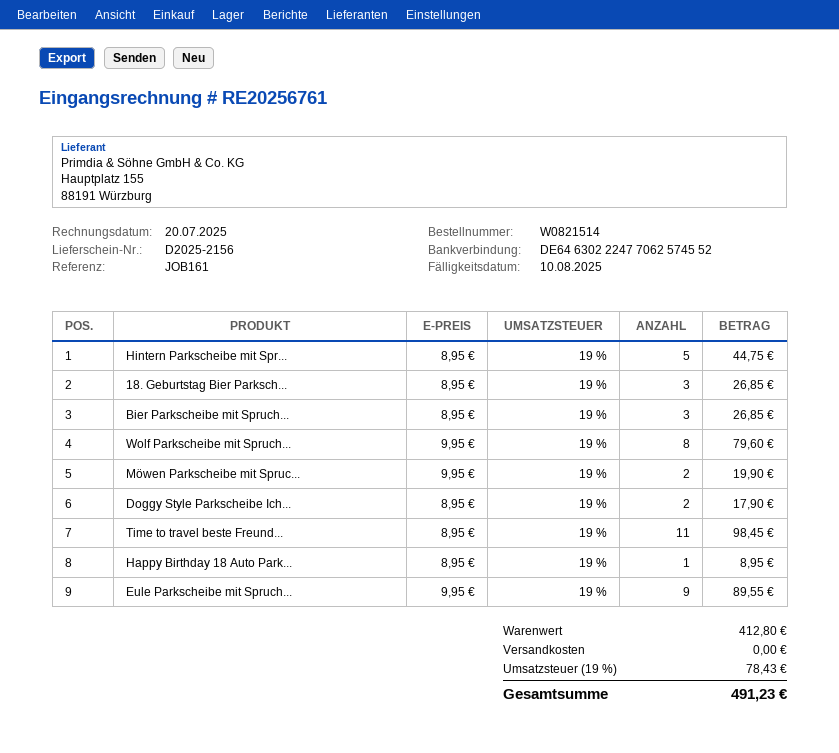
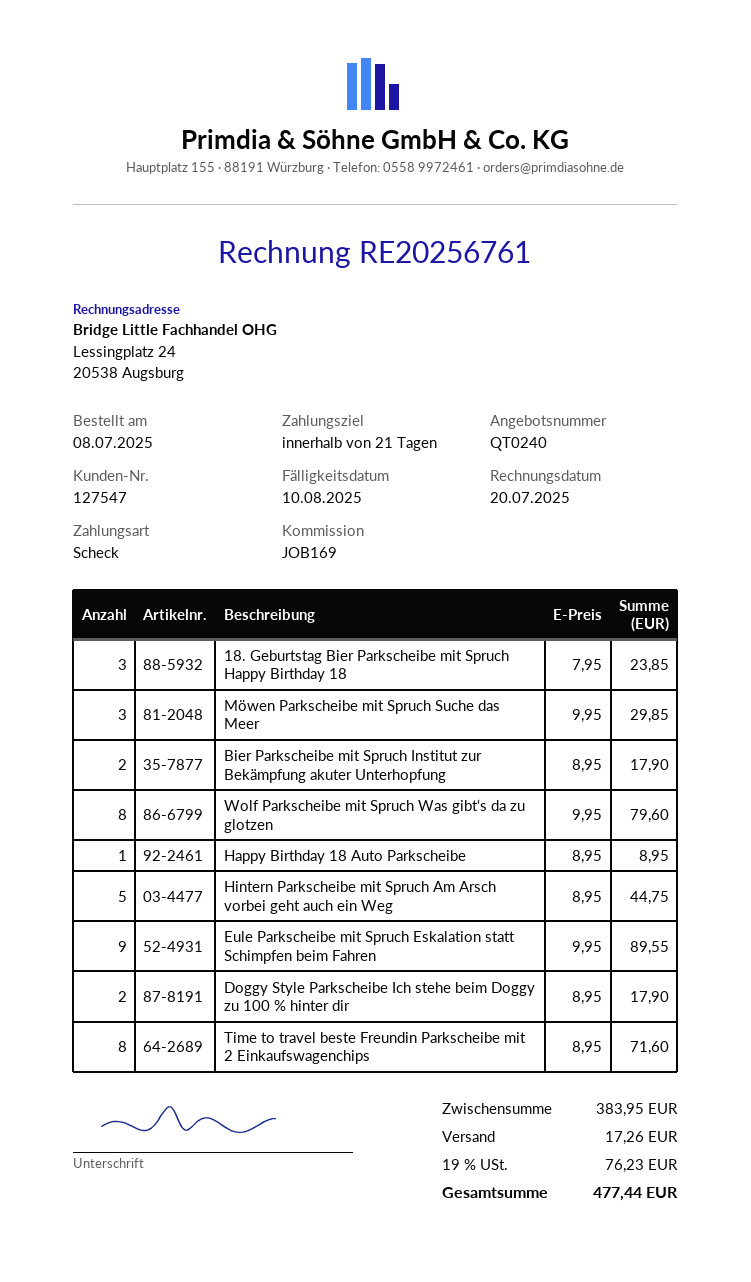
reference: JOB161 -> JOB169
18. Geburtstag Bier Parksch...: 3 x 8.95 = 26.85 -> 3 x 7.95 = 23.85
Bier Parkscheibe mit Spruch...: 3 x 8.95 = 26.85 -> 2 x 8.95 = 17.90
Möwen Parkscheibe mit Spruc...: 2 x 9.95 = 19.90 -> 3 x 9.95 = 29.85
Time to travel beste Freund...: 11 x 8.95 = 98.45 -> 8 x 8.95 = 71.60
subtotal: 412.80 -> 383.95
shipping: 0.00 -> 17.26
tax: 19% = 78.43 -> 19% = 76.23
total: 491.23 -> 477.44

